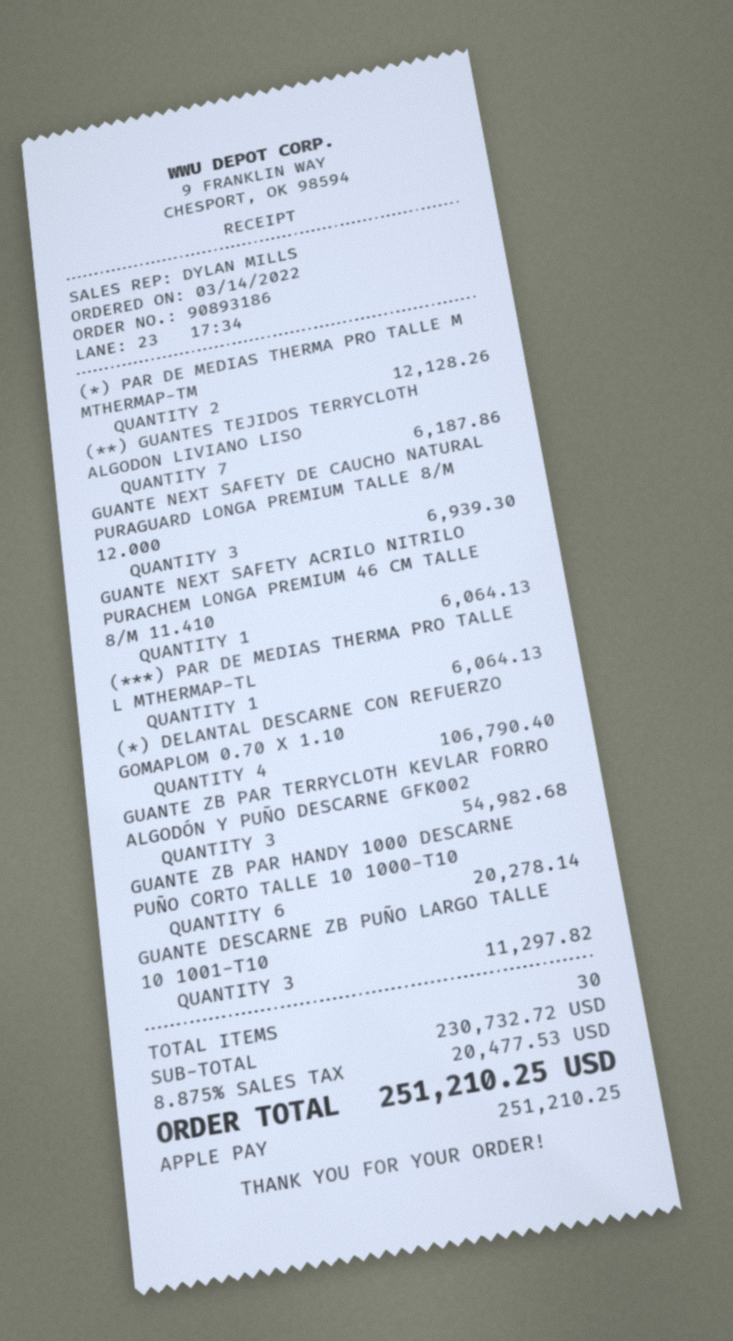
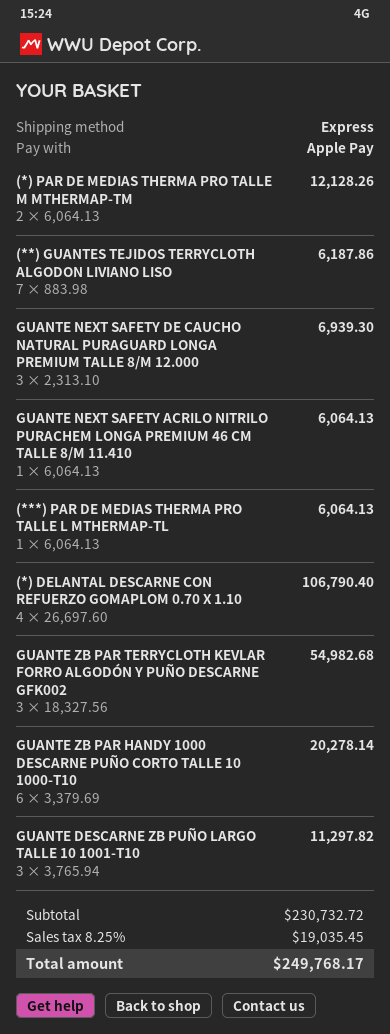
tax: 8.875% = 20477.53 -> 8.25% = 19035.45
total: 251210.25 -> 249768.17

